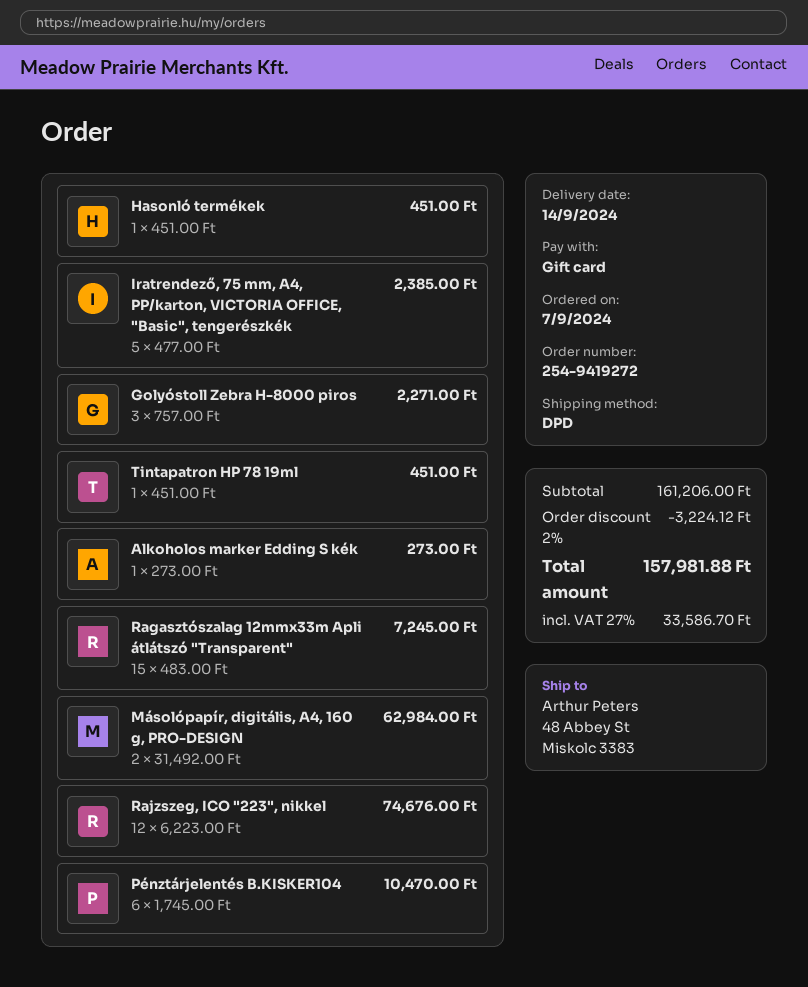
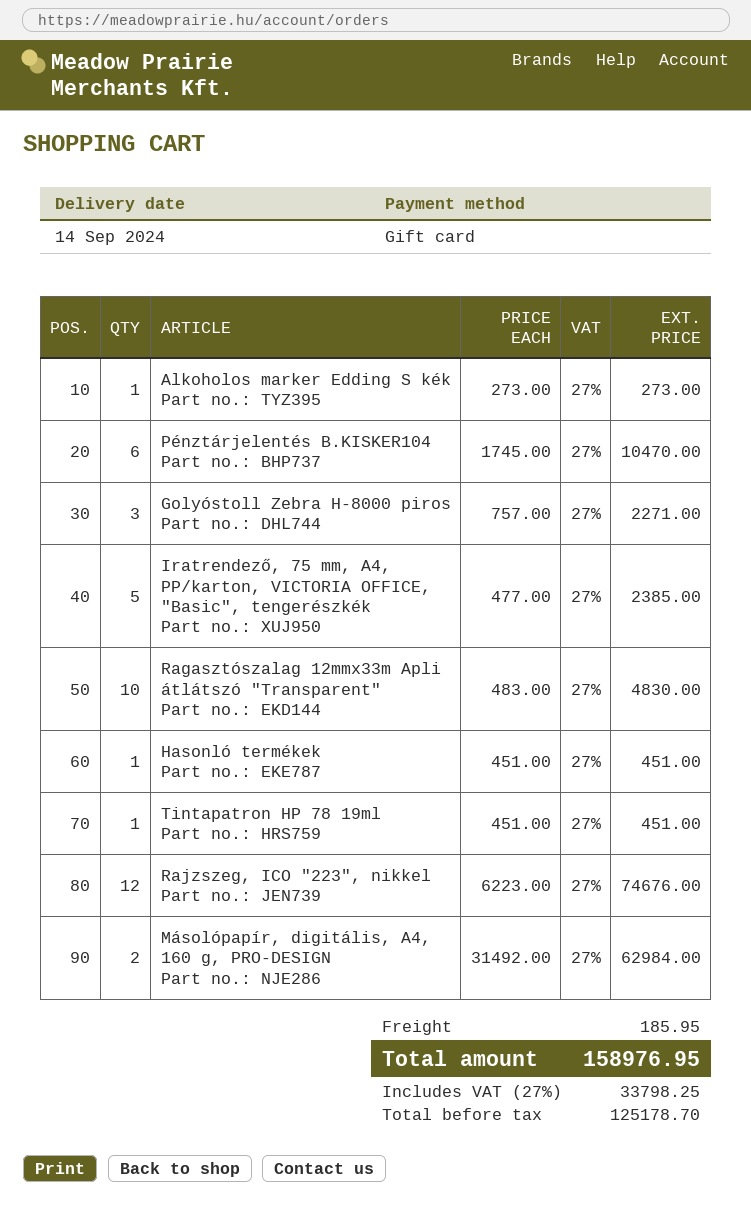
Ragasztószalag 12mmx33m Apli átlátszó "Transparent": 15 x 483.00 = 7245.00 -> 10 x 483.00 = 4830.00
discount: 2% = 3224.12 -> none
shipping: none -> 185.95
tax: 27% = 33586.70 -> 27% = 33798.25
total: 157981.88 -> 158976.95

